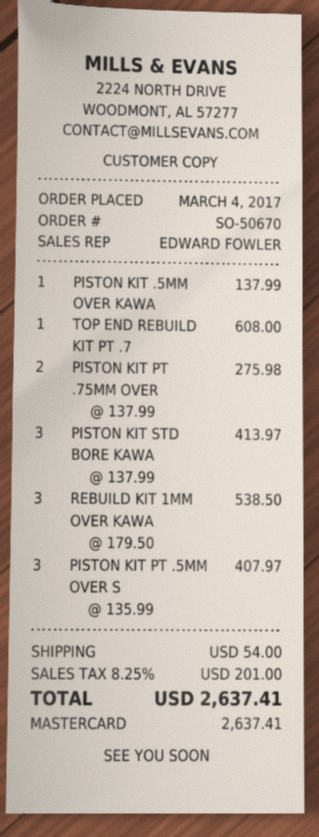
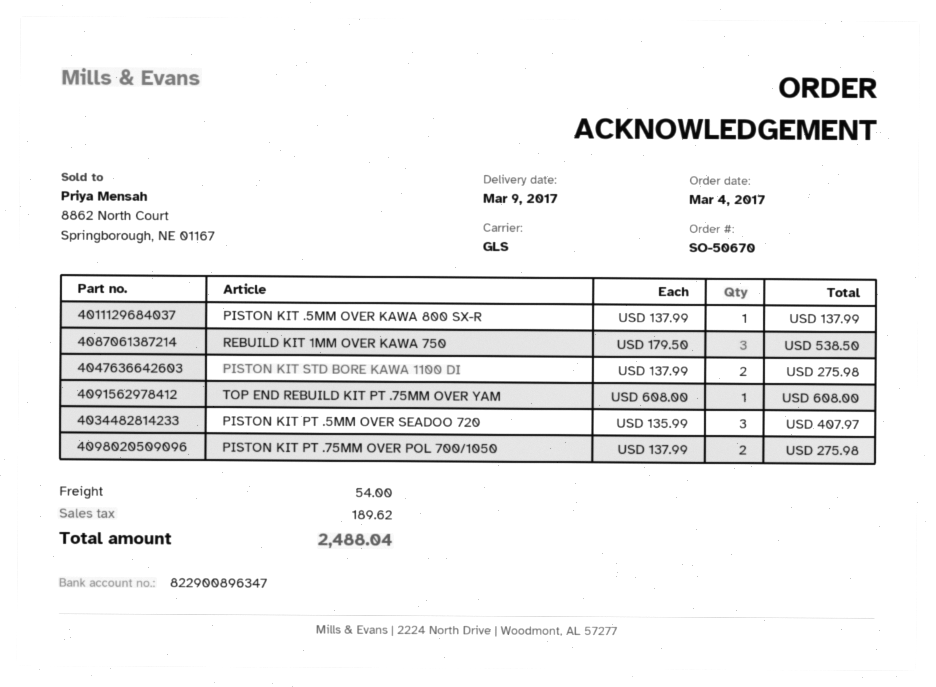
PISTON KIT STD BORE KAWA: 3 x 137.99 = 413.97 -> 2 x 137.99 = 275.98
tax: 201.00 -> 189.62
total: 2637.41 -> 2488.04

